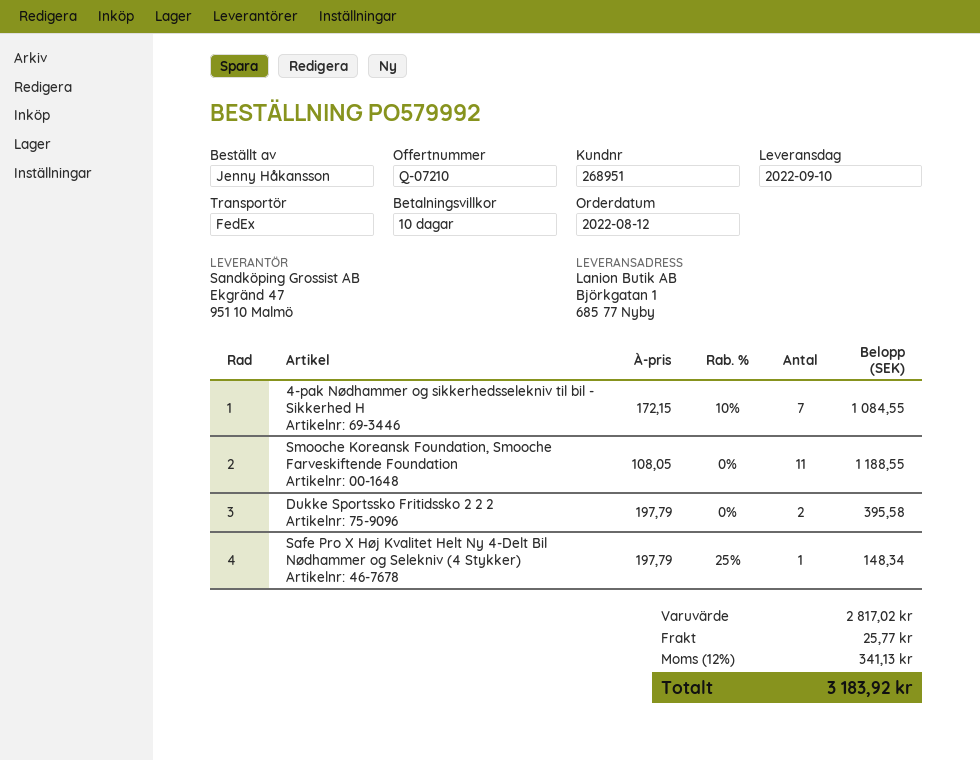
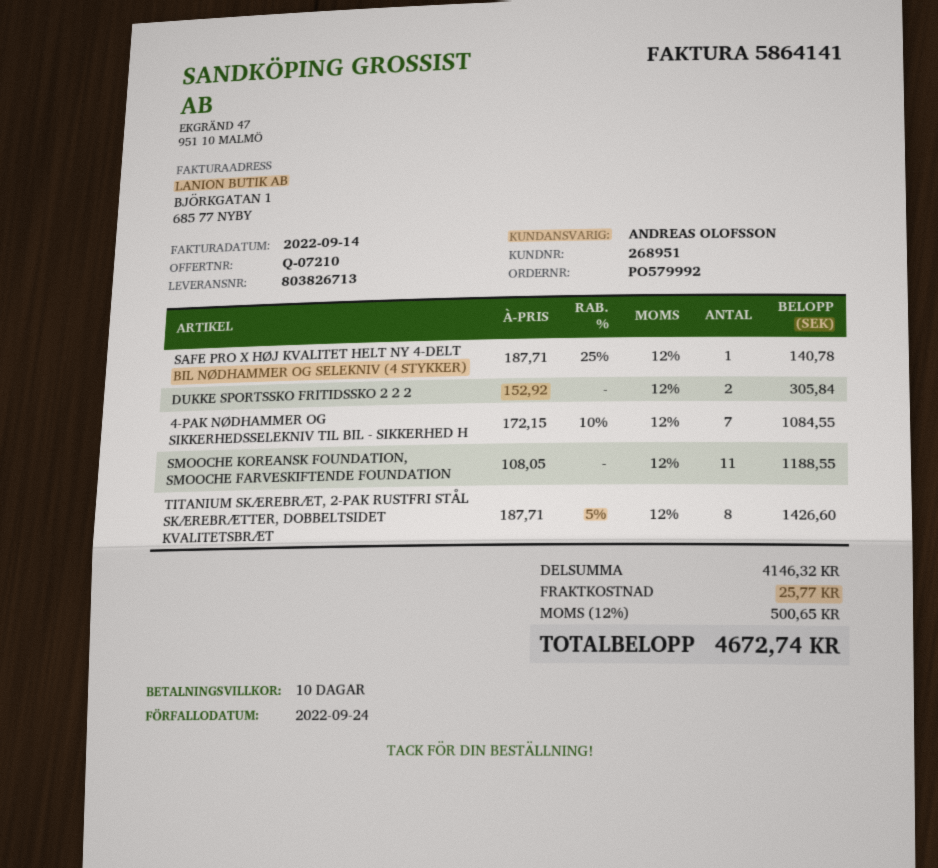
Dukke Sportssko Fritidssko 2 2 2: 2 x 197.79 = 395.58 -> 2 x 152.92 = 305.84
Safe Pro X Høj Kvalitet Helt Ny 4-Delt Bil Nødhammer og Selekniv (4 Stykker): 1 x 197.79 - 25% = 148.34 -> 1 x 187.71 - 25% = 140.78
TITANIUM SKÆREBRÆT, 2-PAK RUSTFRI STÅL SKÆREBRÆTTER, DOBBELTSIDET KVALITETSBRÆT: none -> 8 x 187.71 - 5% = 1426.60
subtotal: 2817.02 -> 4146.32
tax: 12% = 341.13 -> 12% = 500.65
total: 3183.92 -> 4672.74

